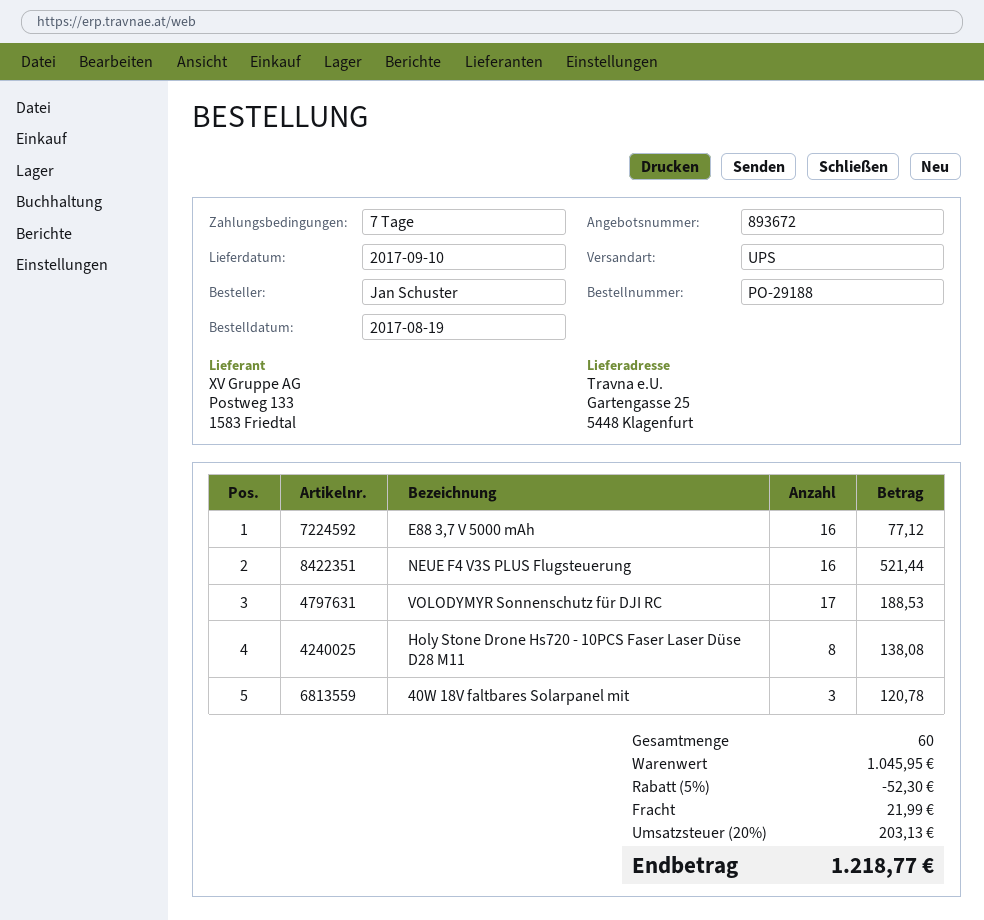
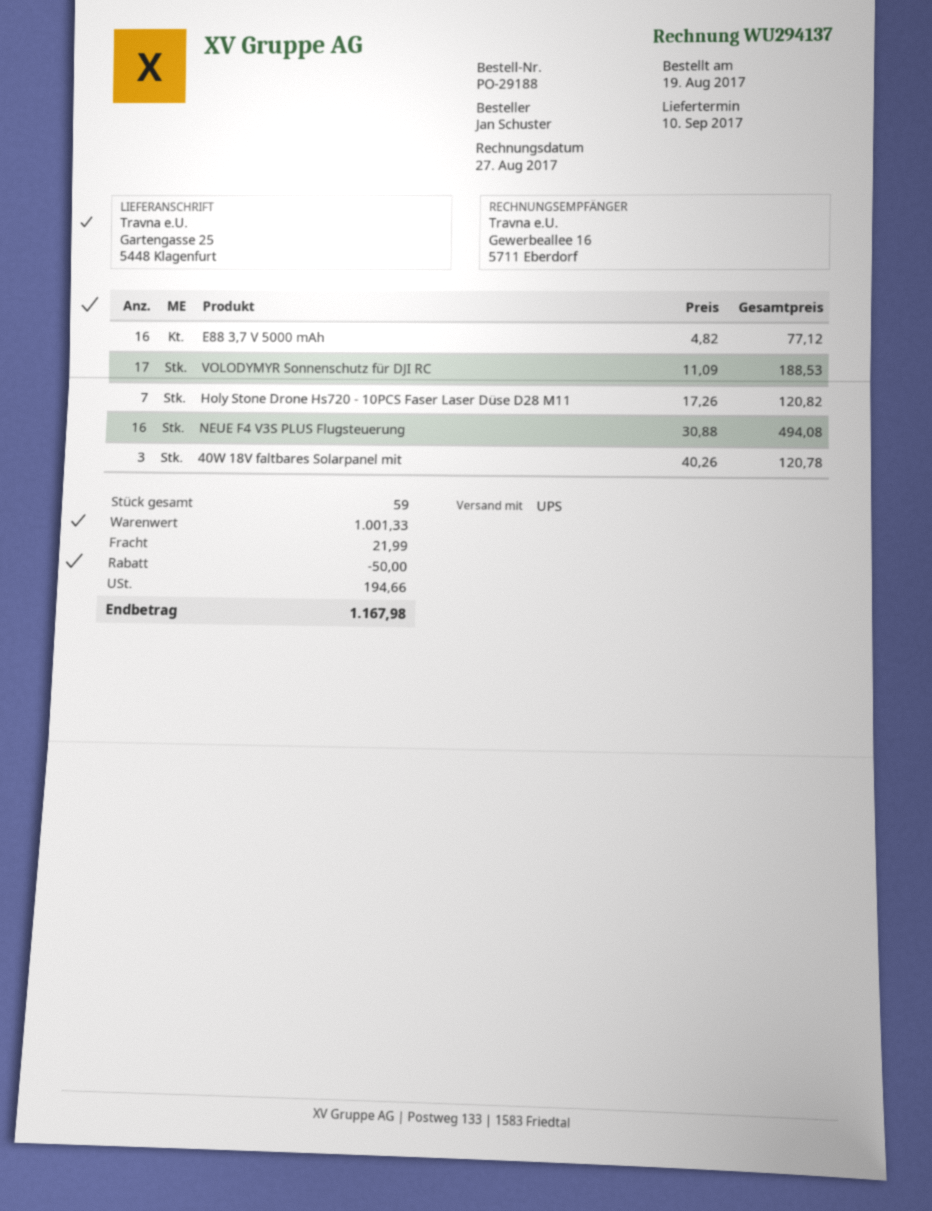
NEUE F4 V3S PLUS Flugsteuerung: 16 for 521.44 -> 16 for 494.08
Holy Stone Drone Hs720 - 10PCS Faser Laser Düse D28 M11: 8 for 138.08 -> 7 for 120.82
total quantity: 60 -> 59
subtotal: 1045.95 -> 1001.33
discount: 52.30 -> 50.00
tax: 203.13 -> 194.66
total: 1218.77 -> 1167.98

